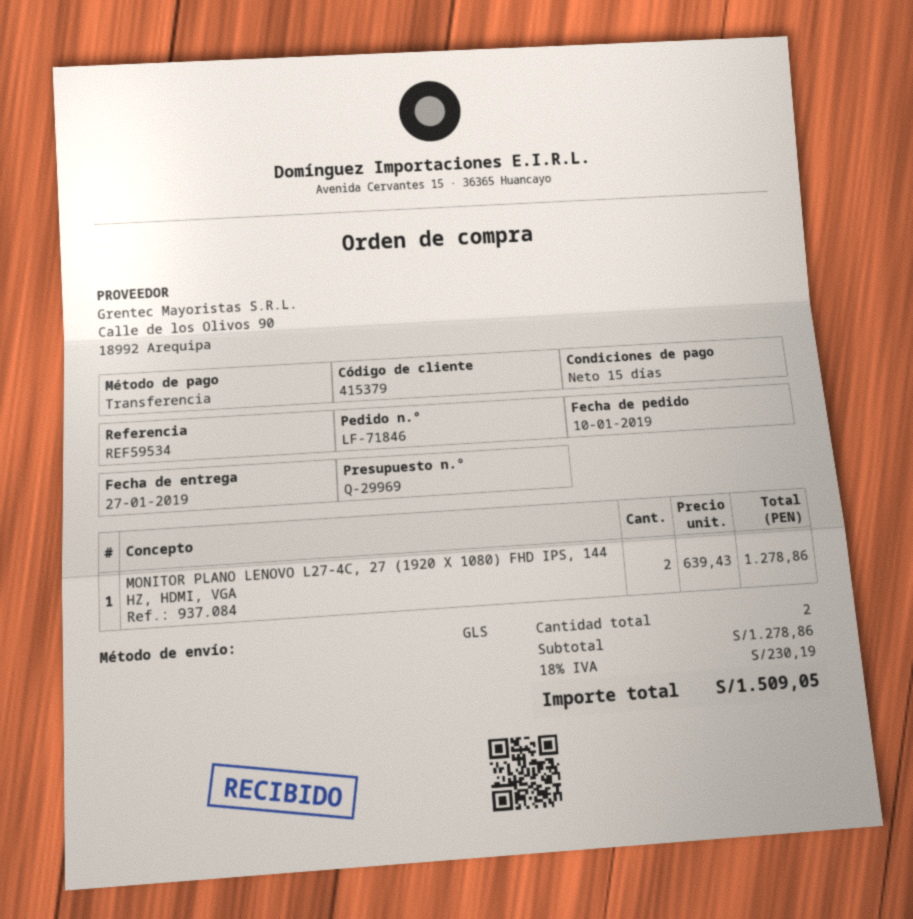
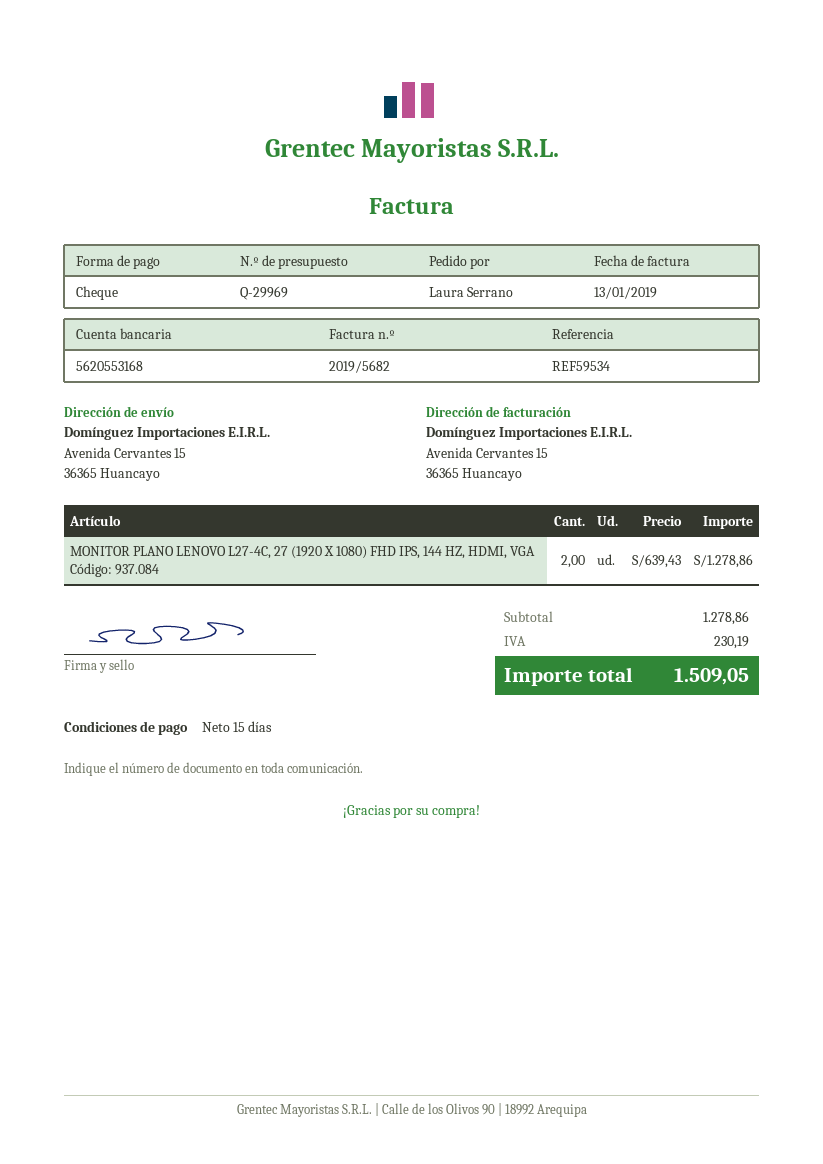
payment method: bank transfer -> cheque

